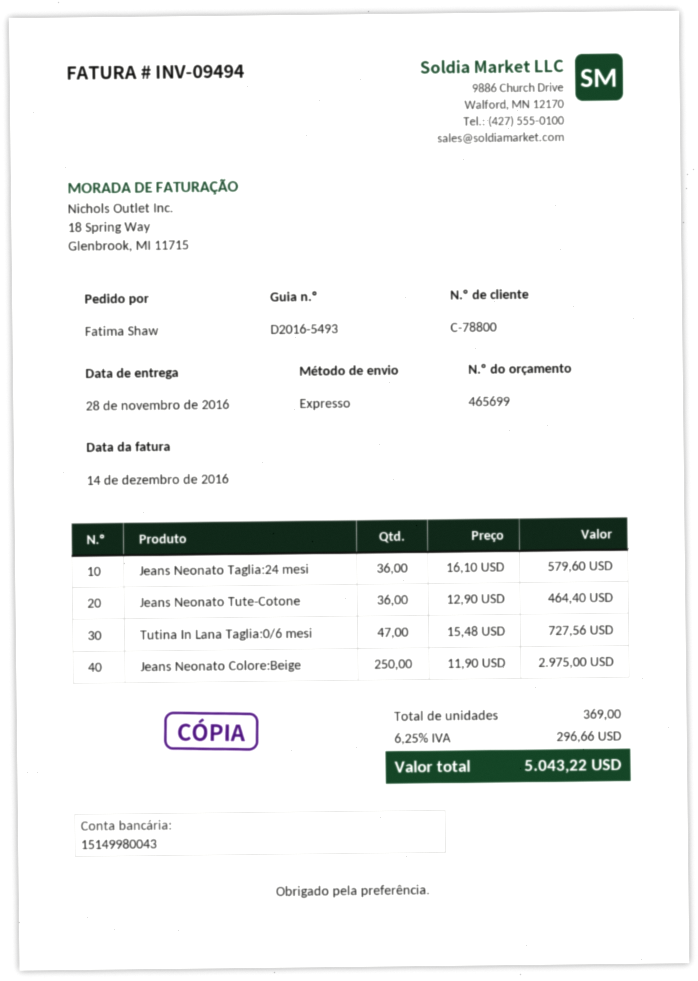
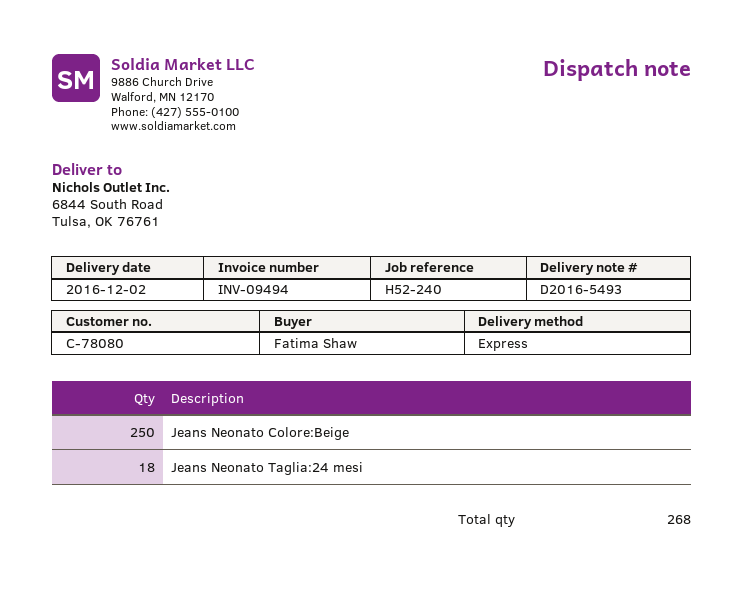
delivery date: 2016-11-28 -> 2016-12-02
customer number: C-78800 -> C-78080
Jeans Neonato Taglia:24 mesi: 36 -> 18
Jeans Neonato Tute-Cotone: 36 -> none
Tutina In Lana Taglia:0/6 mesi: 47 -> none
total quantity: 369 -> 268

